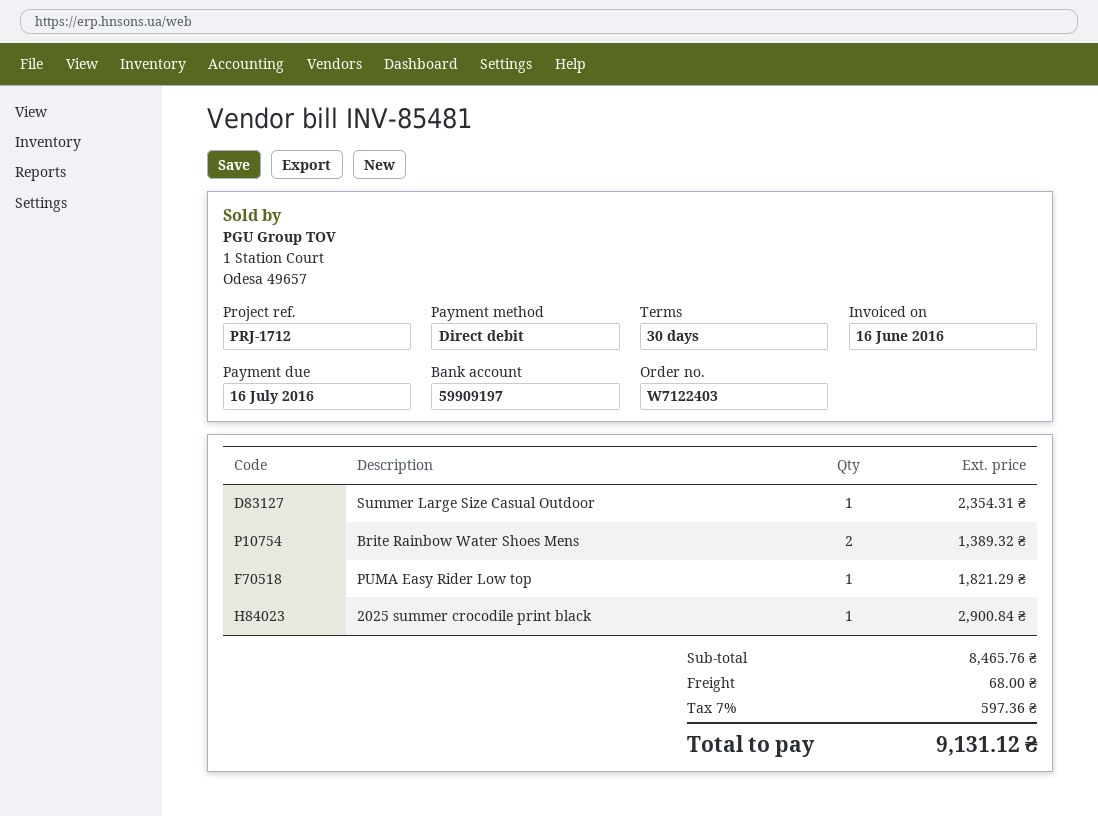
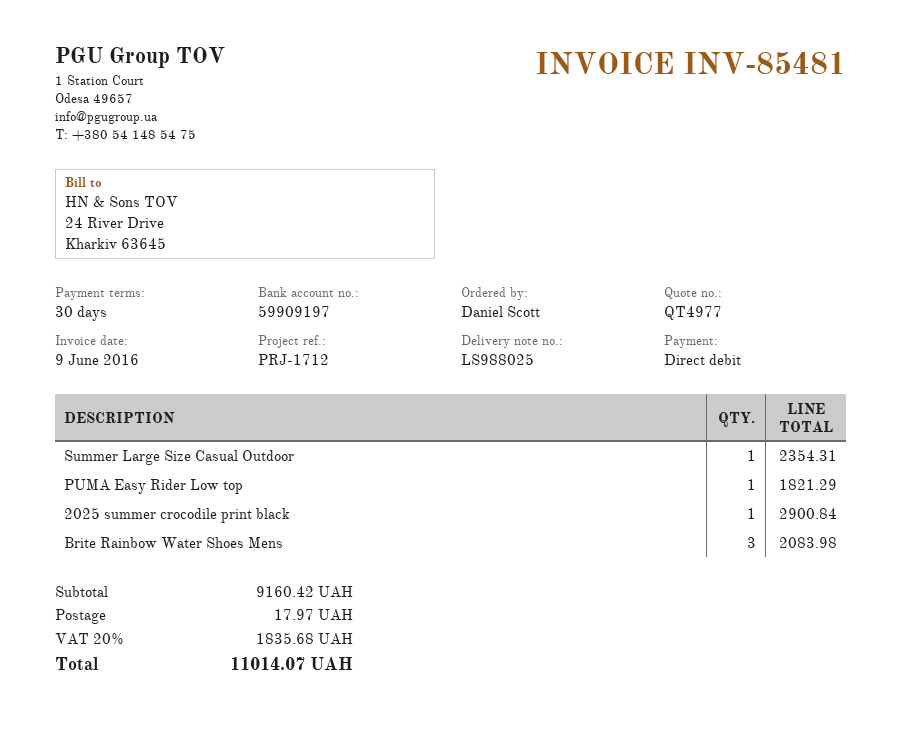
invoice date: 2016-06-16 -> 2016-06-09
Brite Rainbow Water Shoes Mens: 2 for 1389.32 -> 3 for 2083.98
subtotal: 8465.76 -> 9160.42
shipping: 68.00 -> 17.97
tax: 7% = 597.36 -> 20% = 1835.68
total: 9131.12 -> 11014.07

